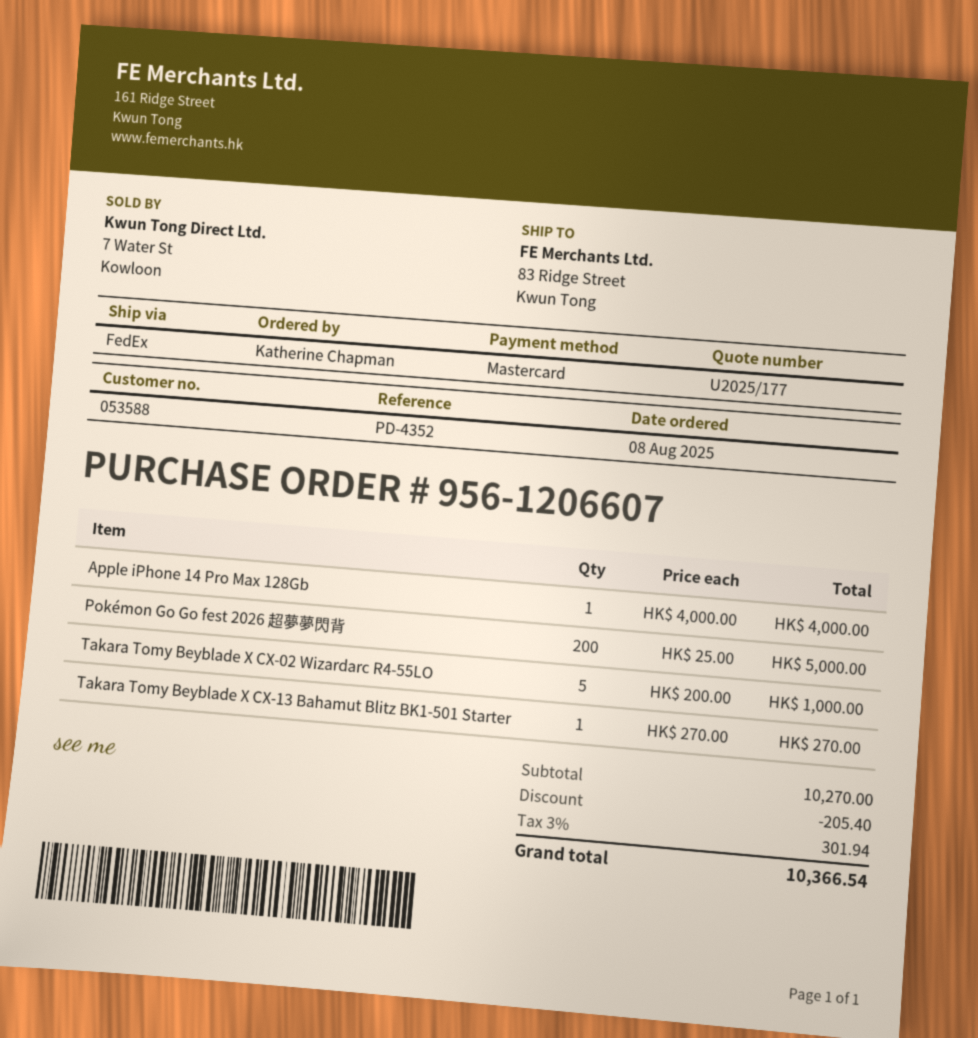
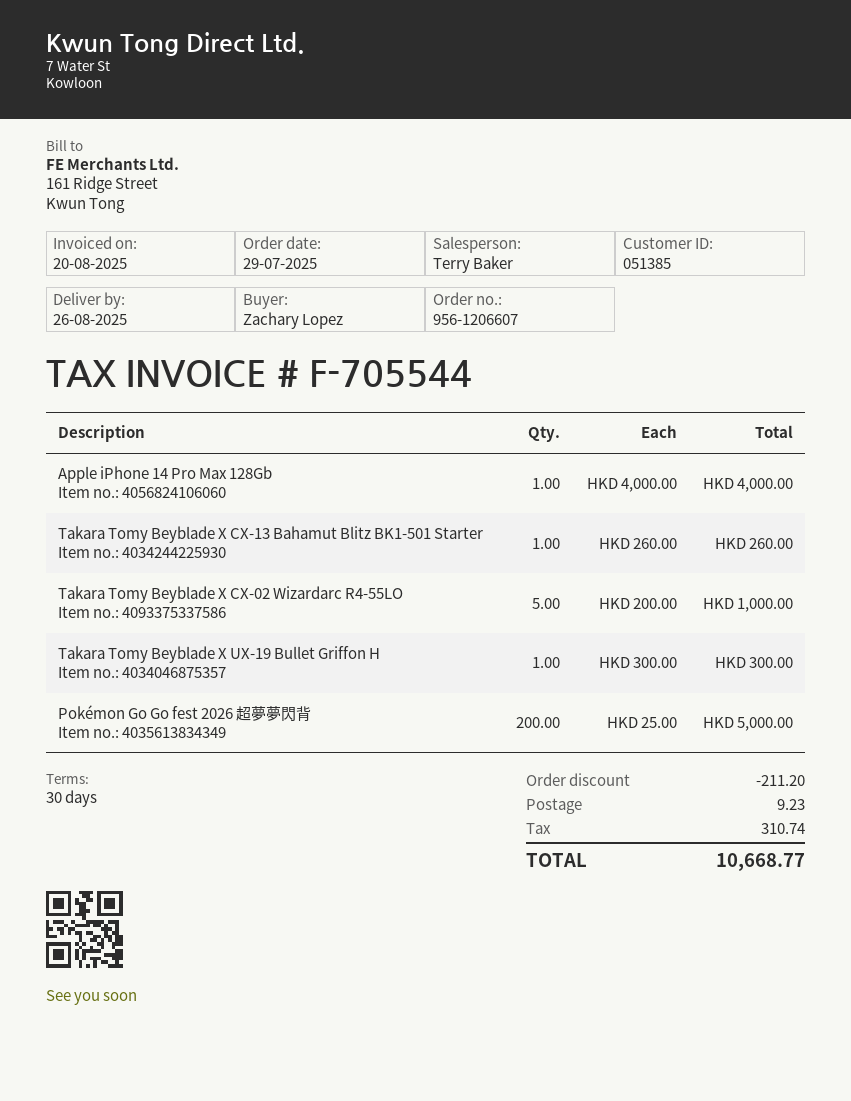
order date: 2025-08-08 -> 2025-07-29
customer number: 053588 -> 051385
ordered by: Katherine Chapman -> Zachary Lopez
Takara Tomy Beyblade X CX-13 Bahamut Blitz BK1-501 Starter: 1 x 270.00 = 270.00 -> 1 x 260.00 = 260.00
Takara Tomy Beyblade X UX-19 Bullet Griffon H: none -> 1 x 300.00 = 300.00
discount: 205.40 -> 211.20
shipping: none -> 9.23
tax: 301.94 -> 310.74
total: 10366.54 -> 10668.77

